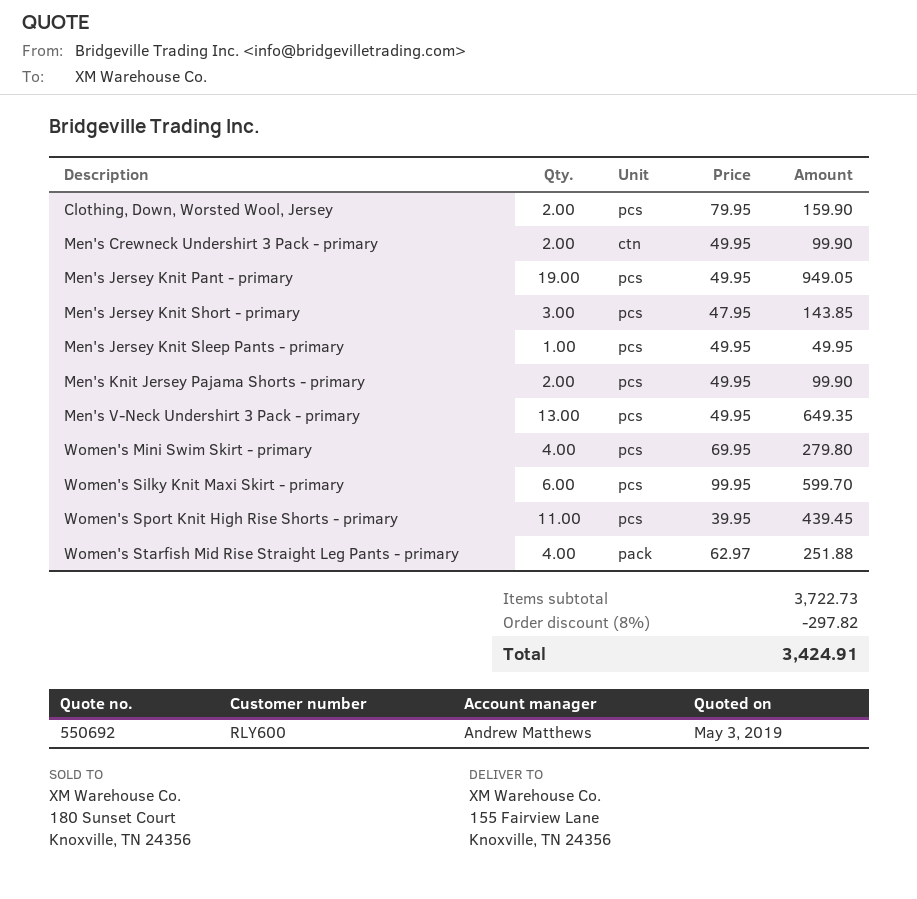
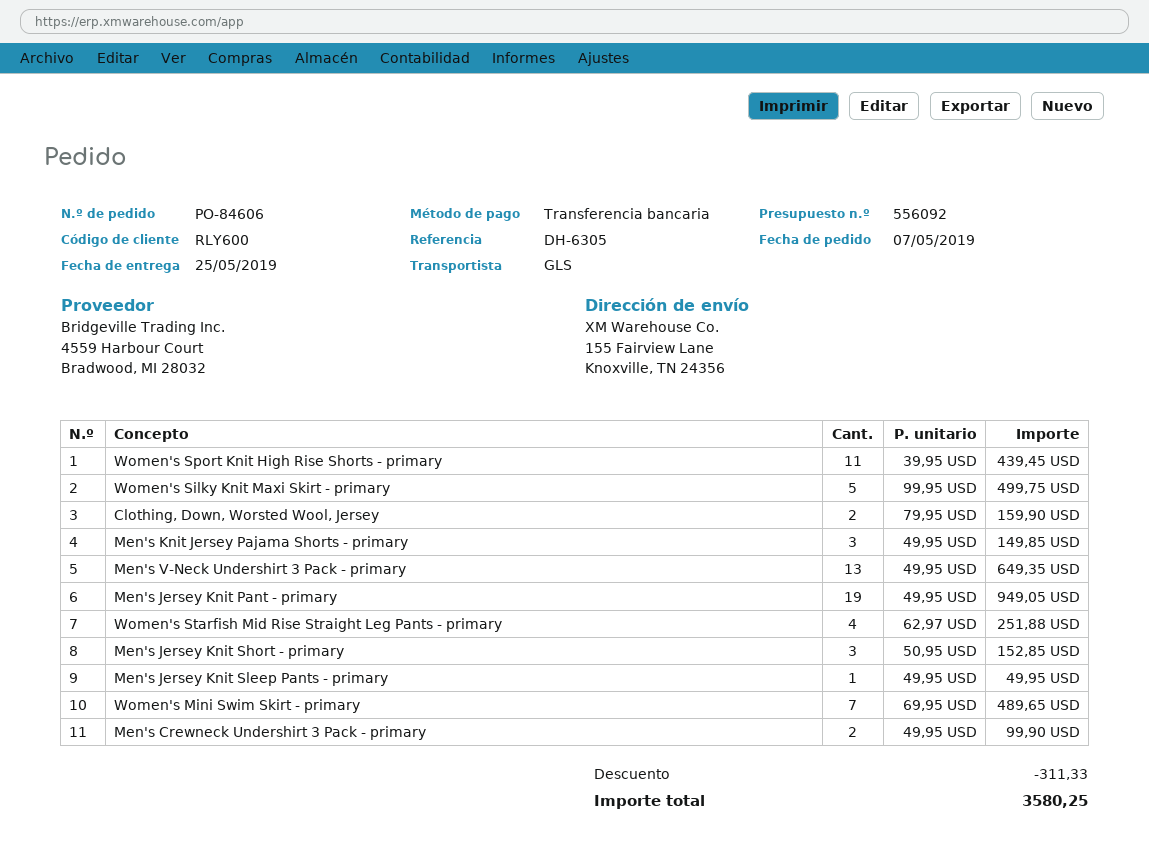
quote number: 550692 -> 556092
Men's Jersey Knit Short - primary: 3 x 47.95 = 143.85 -> 3 x 50.95 = 152.85
Men's Knit Jersey Pajama Shorts - primary: 2 x 49.95 = 99.90 -> 3 x 49.95 = 149.85
Women's Mini Swim Skirt - primary: 4 x 69.95 = 279.80 -> 7 x 69.95 = 489.65
Women's Silky Knit Maxi Skirt - primary: 6 x 99.95 = 599.70 -> 5 x 99.95 = 499.75
discount: 297.82 -> 311.33
total: 3424.91 -> 3580.25

